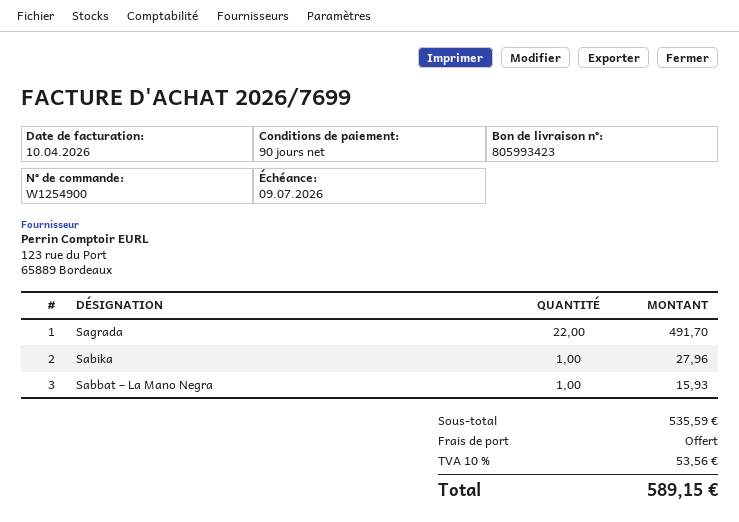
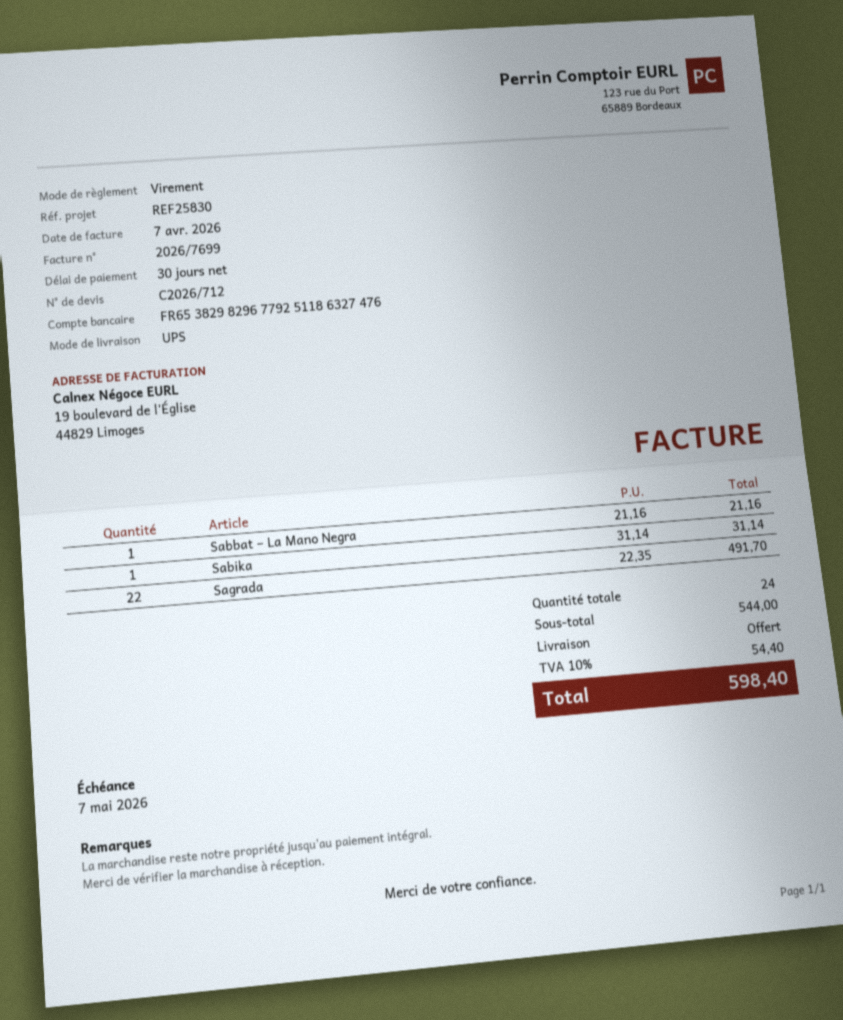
invoice date: 2026-04-10 -> 2026-04-07
payment terms: 90 days -> 30 days
due date: 2026-07-09 -> 2026-05-07
Sabika: 1 for 27.96 -> 1 for 31.14
Sabbat – La Mano Negra: 1 for 15.93 -> 1 for 21.16
subtotal: 535.59 -> 544.00
tax: 10% = 53.56 -> 10% = 54.40
total: 589.15 -> 598.40

